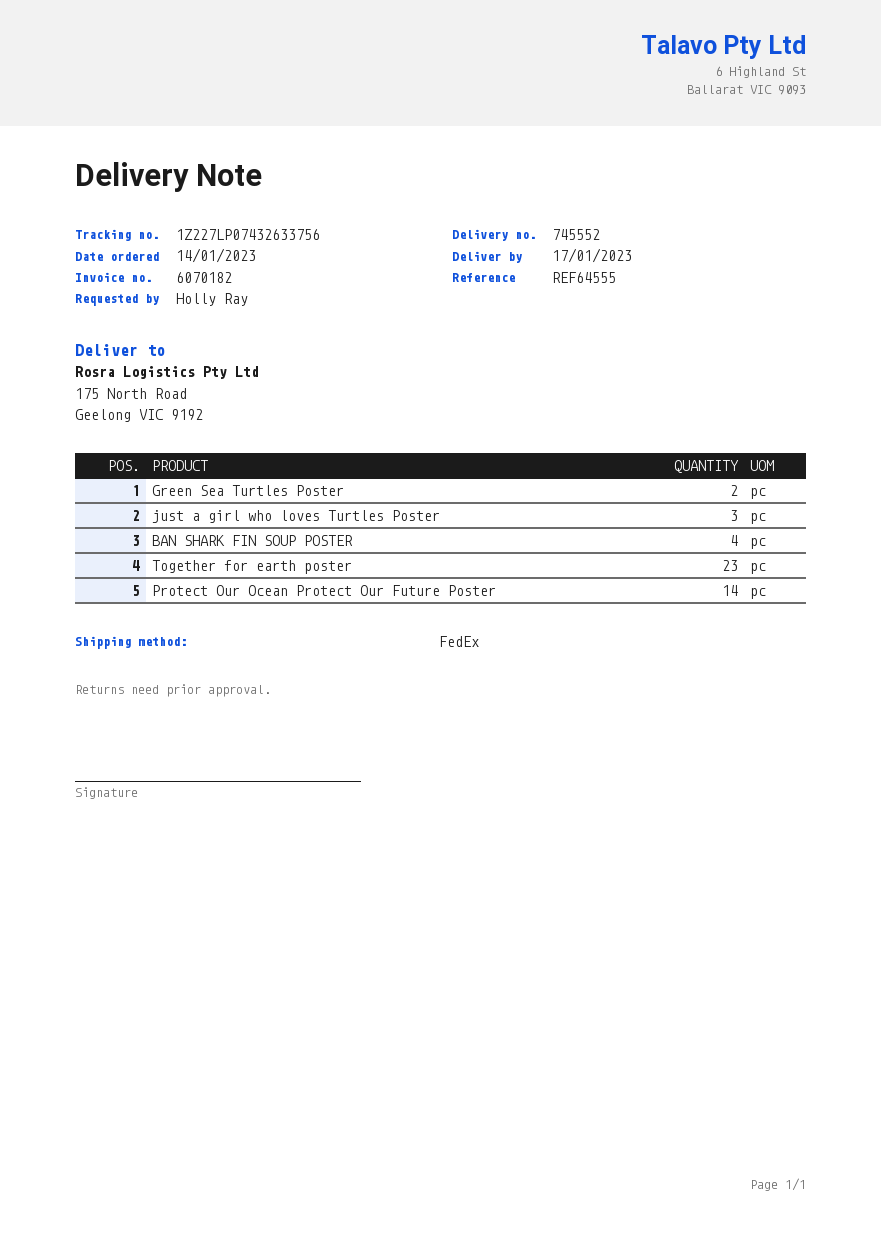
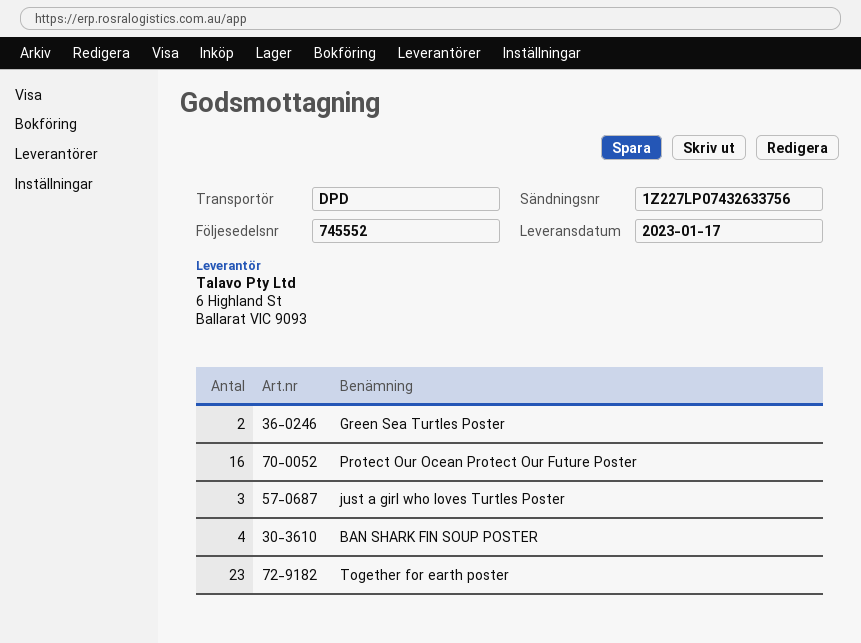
shipping method: FedEx -> DPD
Protect Our Ocean Protect Our Future Poster: 14 -> 16

